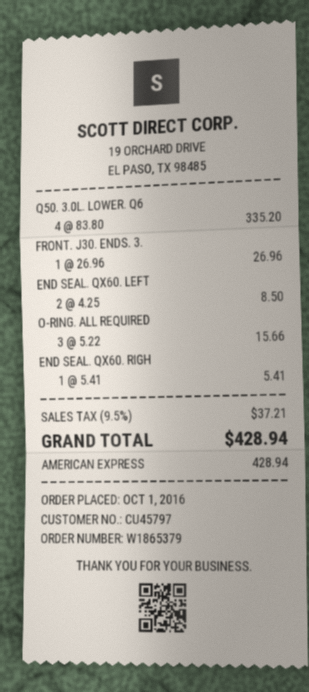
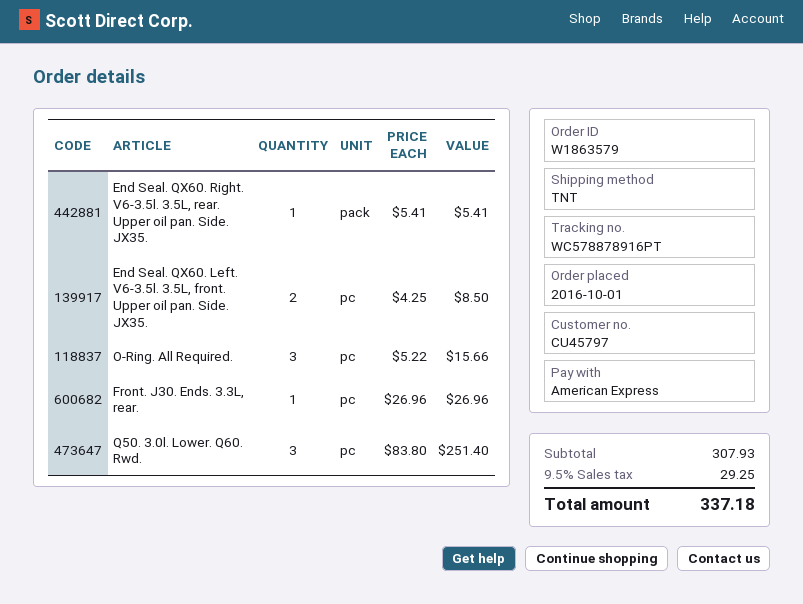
order number: W1865379 -> W1863579
Q50. 3.0L. LOWER. Q6: 4 x 83.80 = 335.20 -> 3 x 83.80 = 251.40
tax: 9.5% = 37.21 -> 9.5% = 29.25
total: 428.94 -> 337.18

